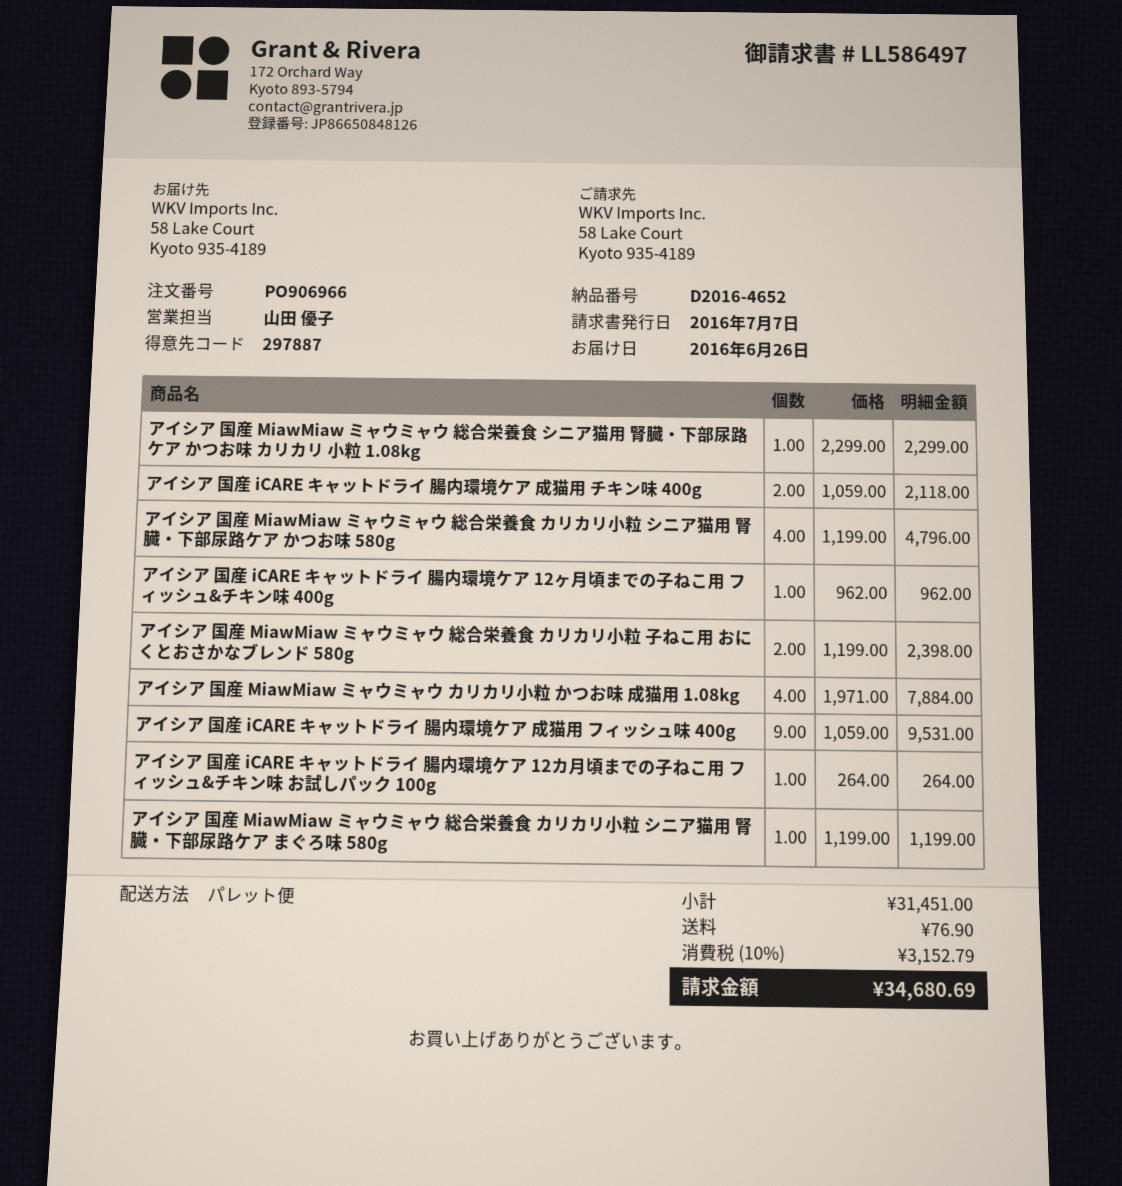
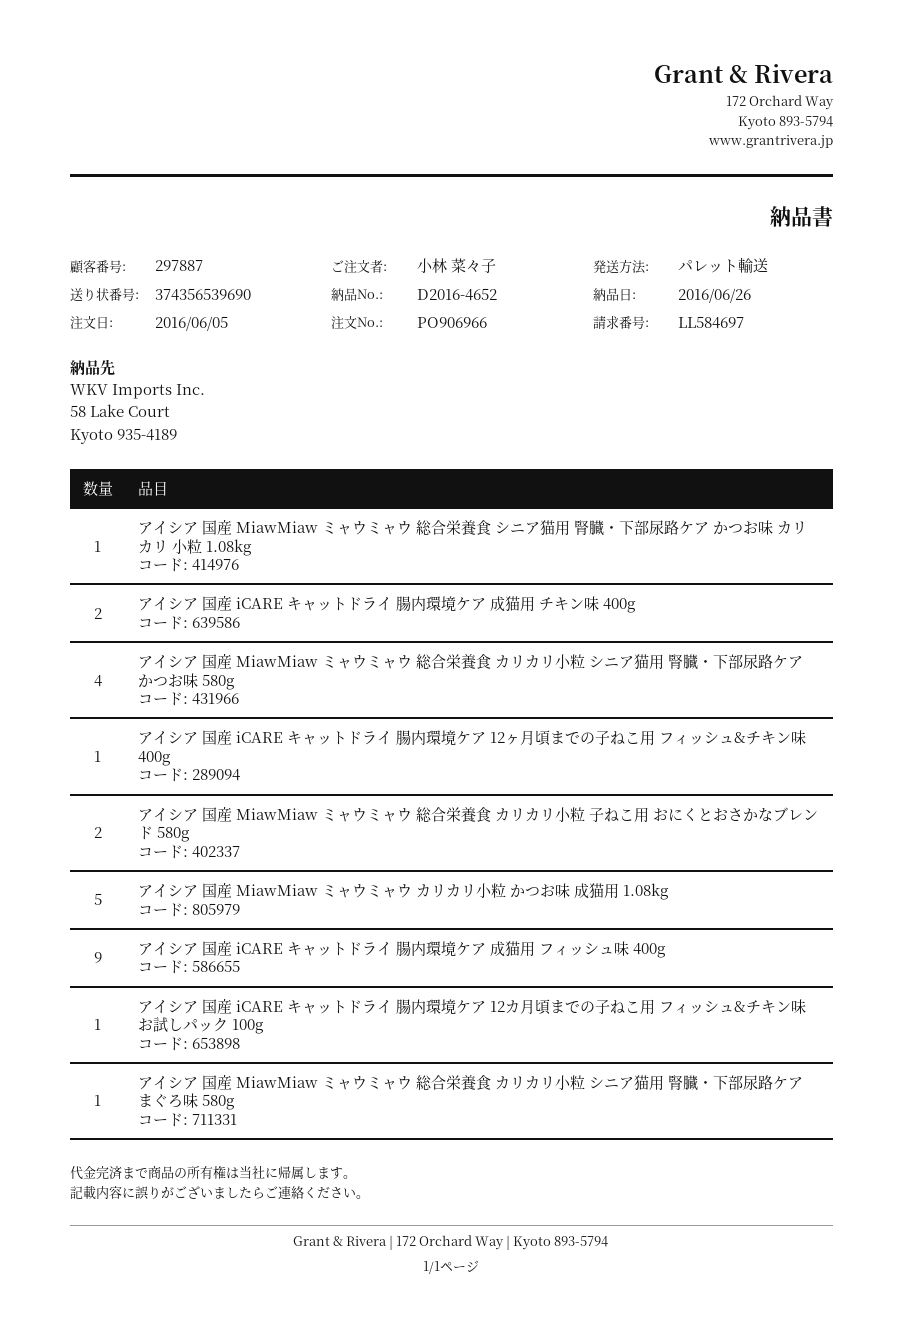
invoice number: LL586497 -> LL584697
アイシア 国産 MiawMiaw ミャウミャウ カリカリ小粒 かつお味 成猫用 1.08kg: 4 -> 5

